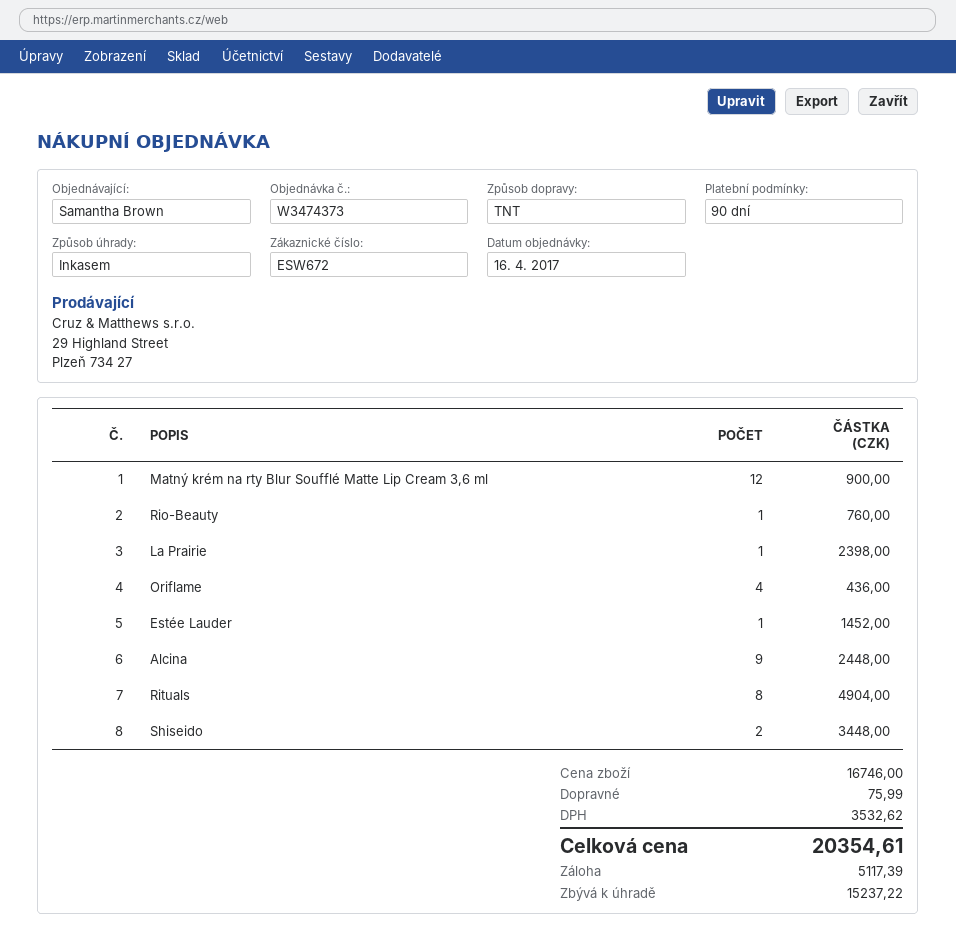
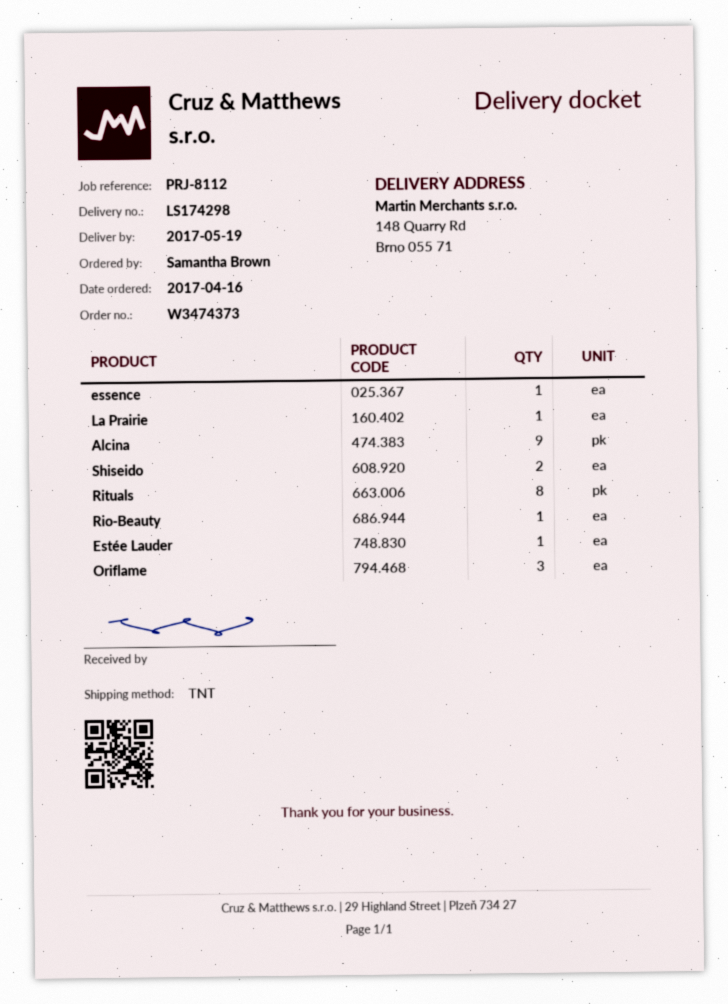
Matný krém na rty Blur Soufflé Matte Lip Cream 3,6 ml: 12 -> none
Oriflame: 4 -> 3
essence: none -> 1

